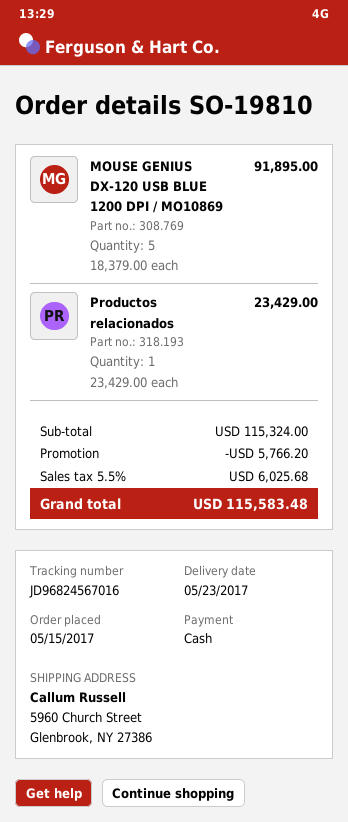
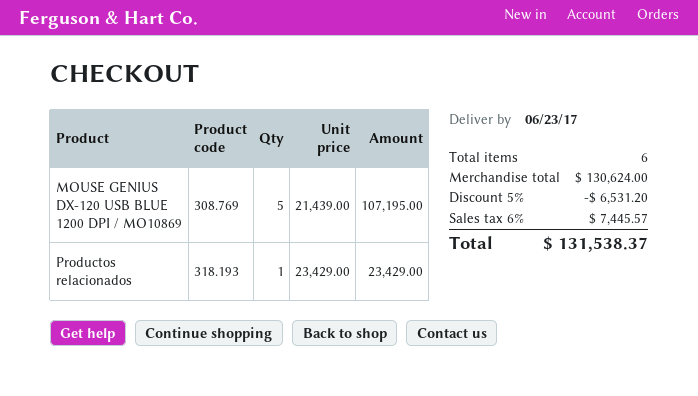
delivery date: 2017-05-23 -> 2017-06-23
MOUSE GENIUS DX-120 USB BLUE 1200 DPI / MO10869: 5 x 18379.00 = 91895.00 -> 5 x 21439.00 = 107195.00
subtotal: 115324.00 -> 130624.00
discount: 5766.20 -> 6531.20
tax: 5.5% = 6025.68 -> 6% = 7445.57
total: 115583.48 -> 131538.37

